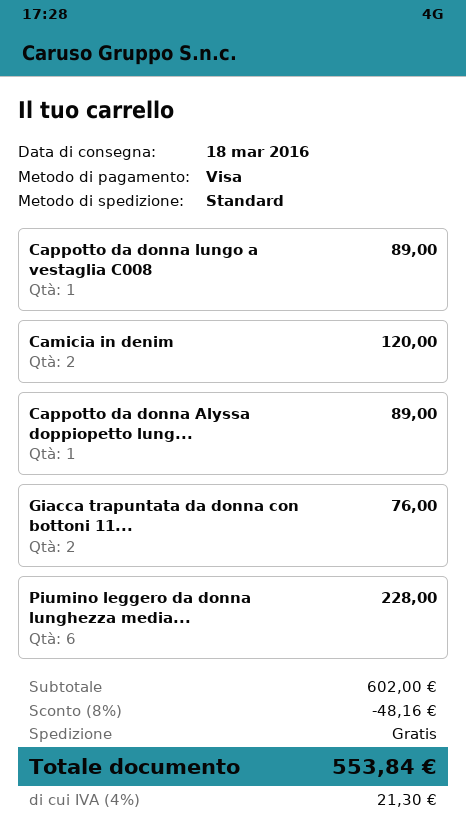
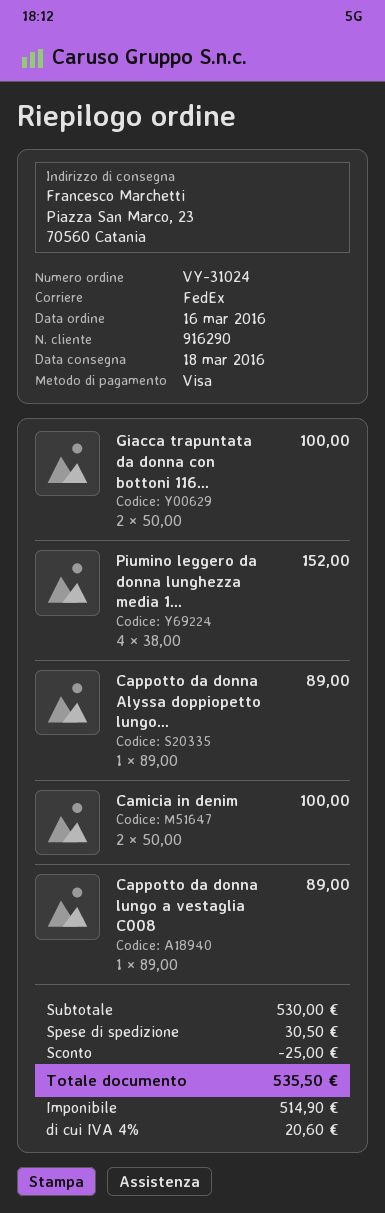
shipping method: standard -> FedEx
Camicia in denim: 2 for 120.00 -> 2 for 100.00
Giacca trapuntata da donna con bottoni 11...: 2 for 76.00 -> 2 for 100.00
Piumino leggero da donna lunghezza media...: 6 for 228.00 -> 4 for 152.00
subtotal: 602.00 -> 530.00
discount: 48.16 -> 25.00
shipping: 0.00 -> 30.50
tax: 4% = 21.30 -> 4% = 20.60
total: 553.84 -> 535.50

